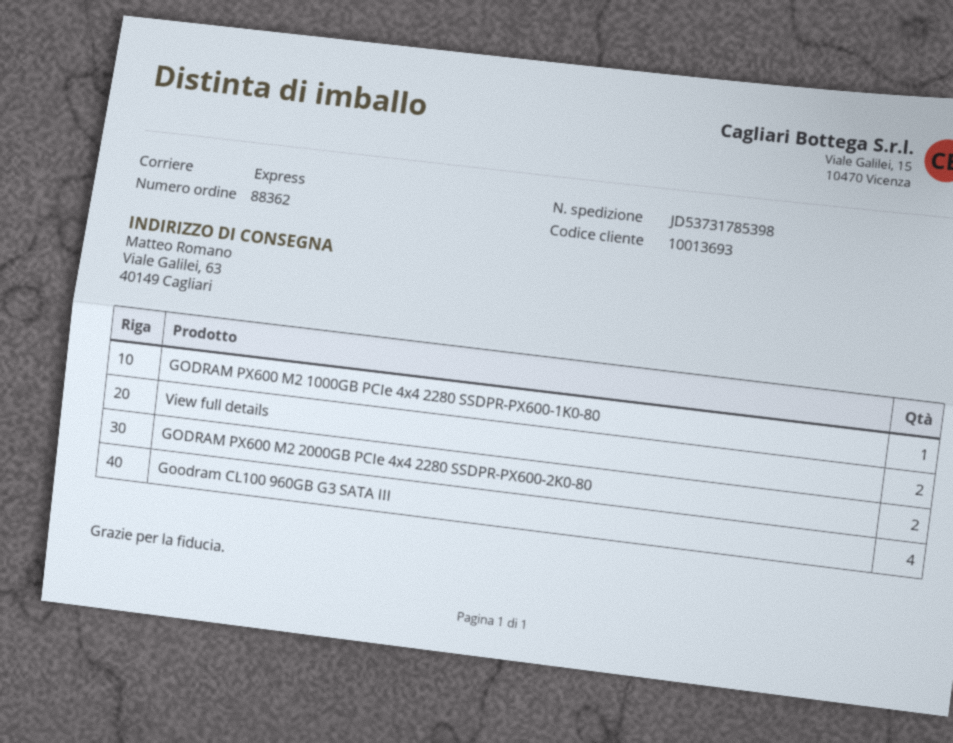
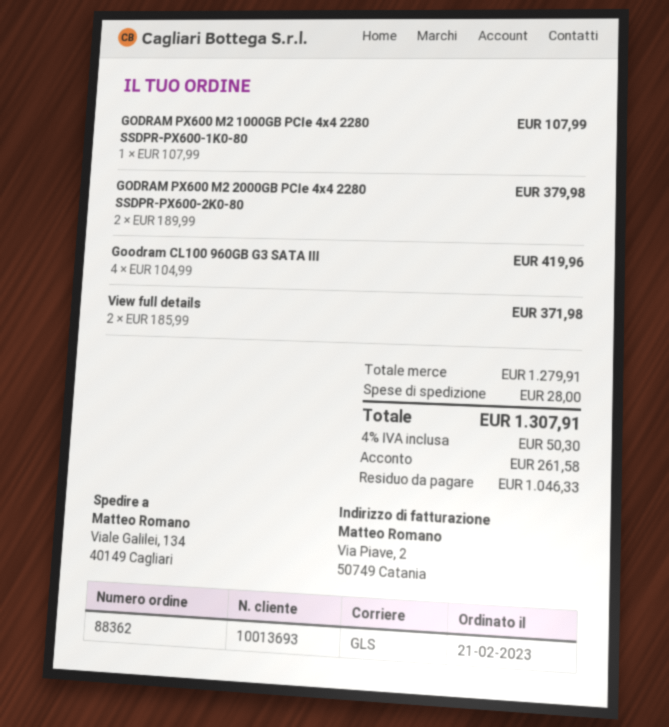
shipping method: express -> GLS
ship to: Viale Galilei, 63, 40149 Cagliari -> Viale Galilei, 134, 40149 Cagliari

